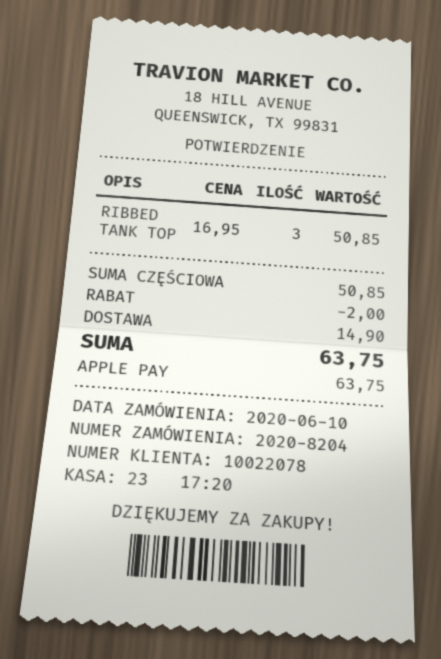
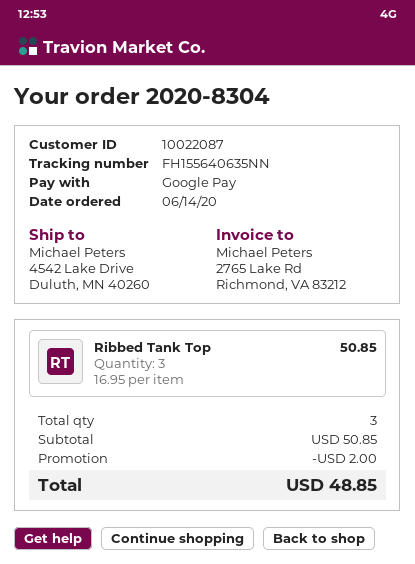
order number: 2020-8204 -> 2020-8304
order date: 2020-06-10 -> 2020-06-14
customer number: 10022078 -> 10022087
payment method: Apple Pay -> Google Pay
shipping: 14.90 -> none
total: 63.75 -> 48.85

